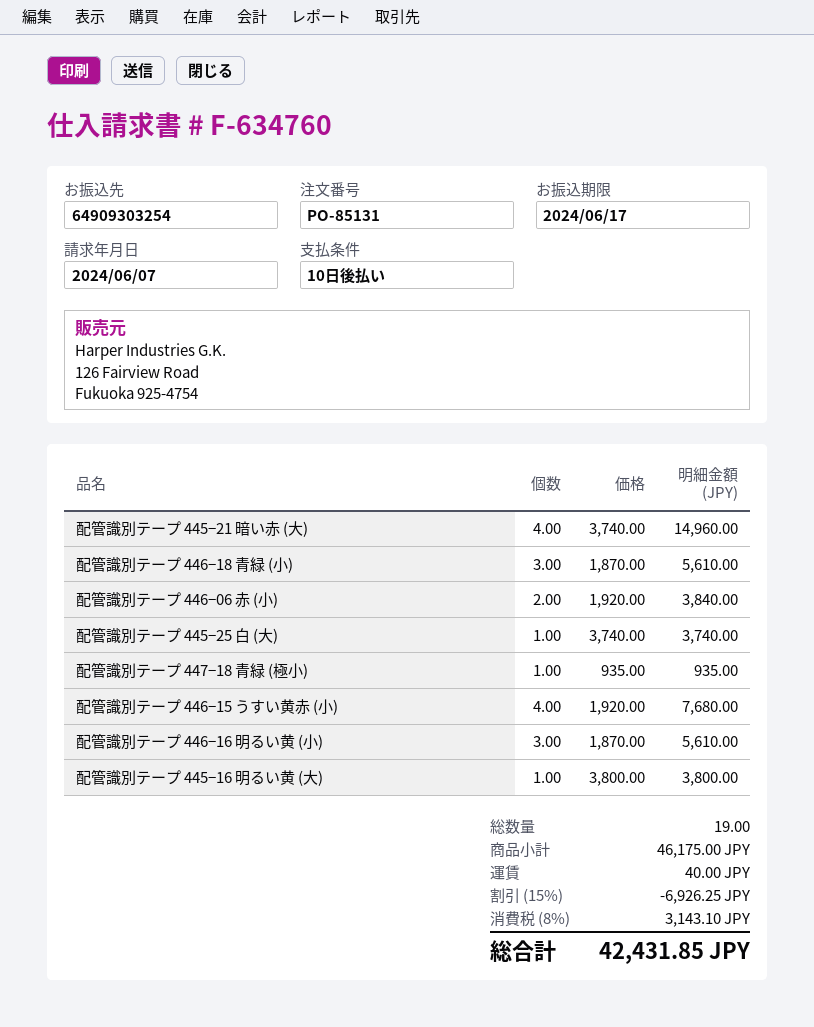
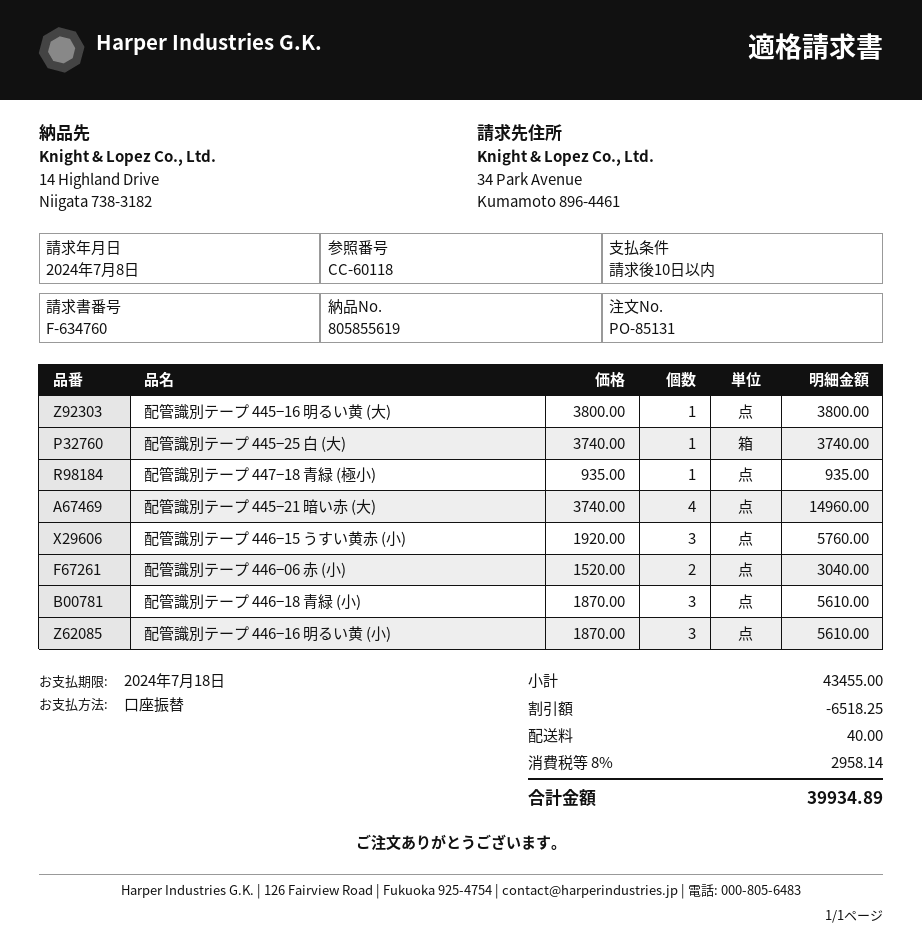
invoice date: 2024-06-07 -> 2024-07-08
due date: 2024-06-17 -> 2024-07-18
配管識別テープ 446−06 赤 (小): 2 x 1920.00 = 3840.00 -> 2 x 1520.00 = 3040.00
配管識別テープ 446−15 うすい黄赤 (小): 4 x 1920.00 = 7680.00 -> 3 x 1920.00 = 5760.00
subtotal: 46175.00 -> 43455.00
discount: 6926.25 -> 6518.25
tax: 8% = 3143.10 -> 8% = 2958.14
total: 42431.85 -> 39934.89

